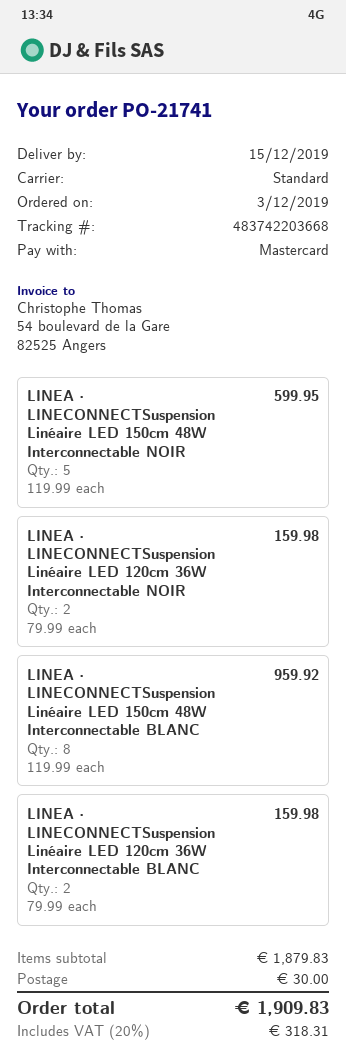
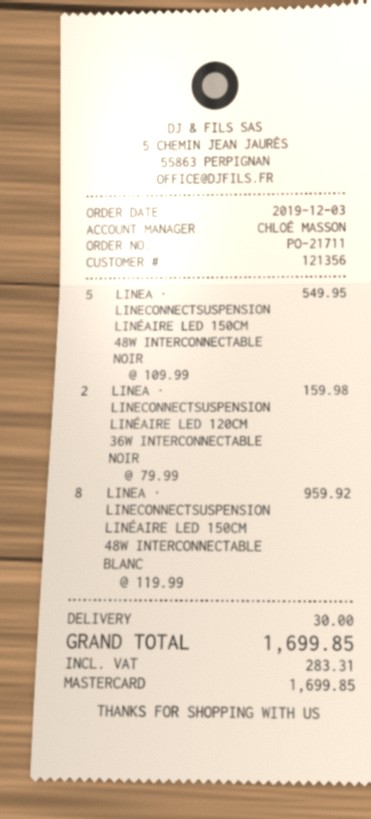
order number: PO-21741 -> PO-21711
LINEA · LINECONNECTSuspension Linéaire LED 150cm 48W Interconnectable NOIR: 5 x 119.99 = 599.95 -> 5 x 109.99 = 549.95
LINEA · LINECONNECTSuspension Linéaire LED 120cm 36W Interconnectable BLANC: 2 x 79.99 = 159.98 -> none
tax: 318.31 -> 283.31
total: 1909.83 -> 1699.85

